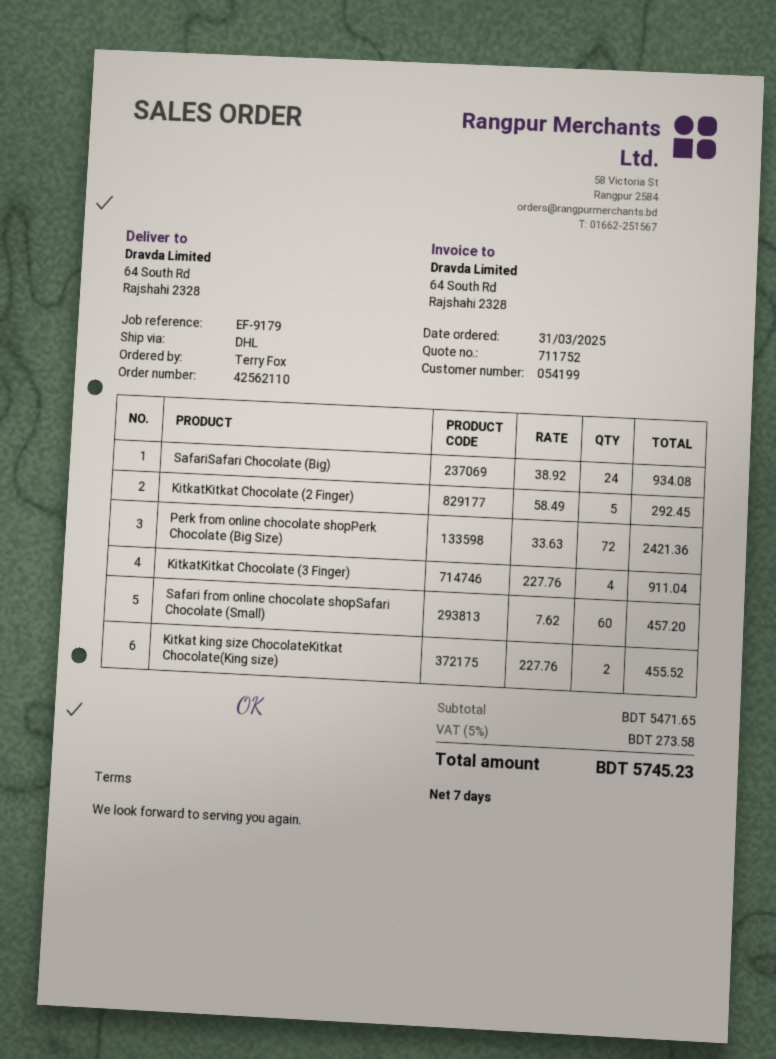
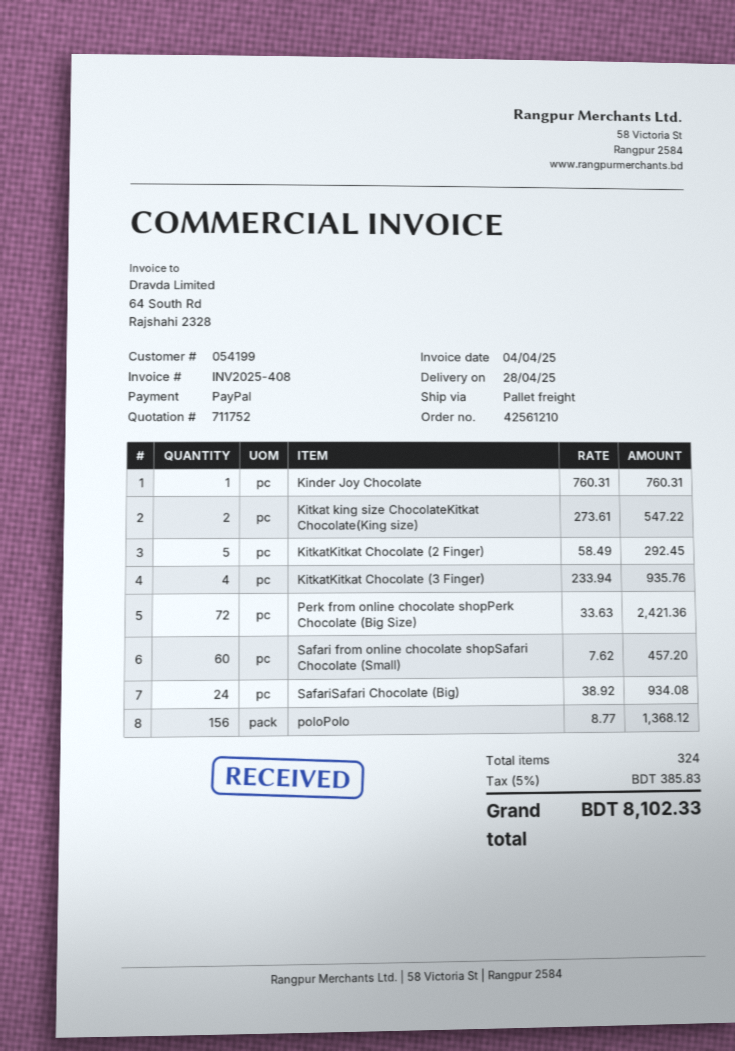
order number: 42562110 -> 42561210
shipping method: DHL -> pallet freight
KitkatKitkat Chocolate (3 Finger): 4 x 227.76 = 911.04 -> 4 x 233.94 = 935.76
Kitkat king size ChocolateKitkat Chocolate(King size): 2 x 227.76 = 455.52 -> 2 x 273.61 = 547.22
Kinder Joy Chocolate: none -> 1 x 760.31 = 760.31
poloPolo: none -> 156 x 8.77 = 1368.12
tax: 5% = 273.58 -> 5% = 385.83
total: 5745.23 -> 8102.33

